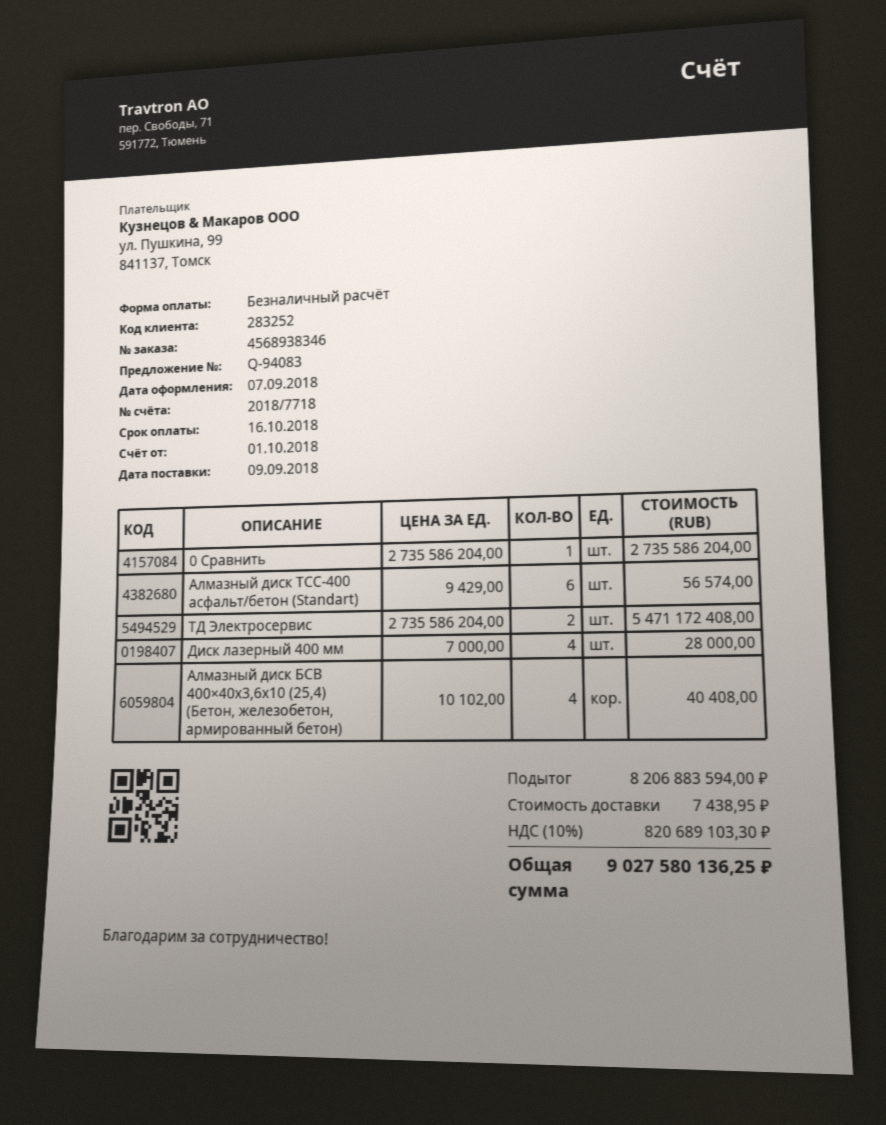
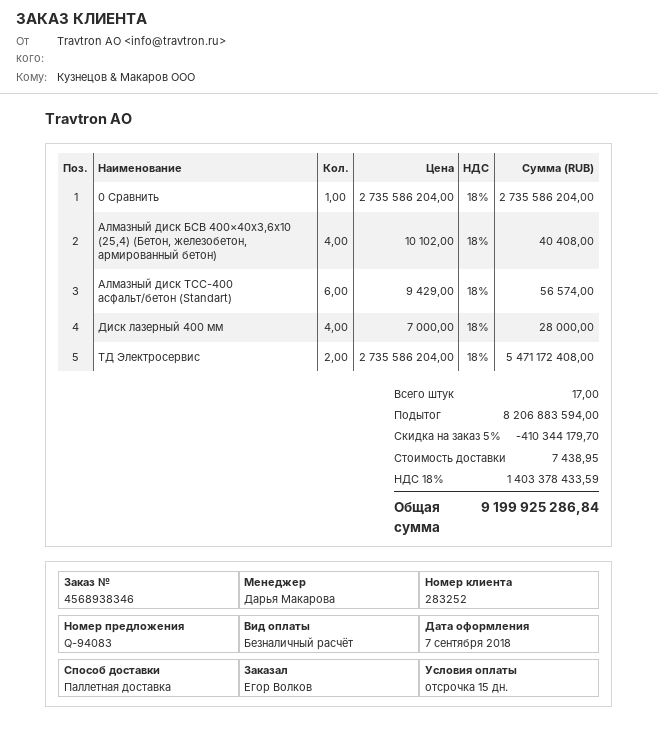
discount: none -> 5% = 410344179.70
tax: 10% = 820689103.30 -> 18% = 1403378433.59
total: 9027580136.25 -> 9199925286.84

